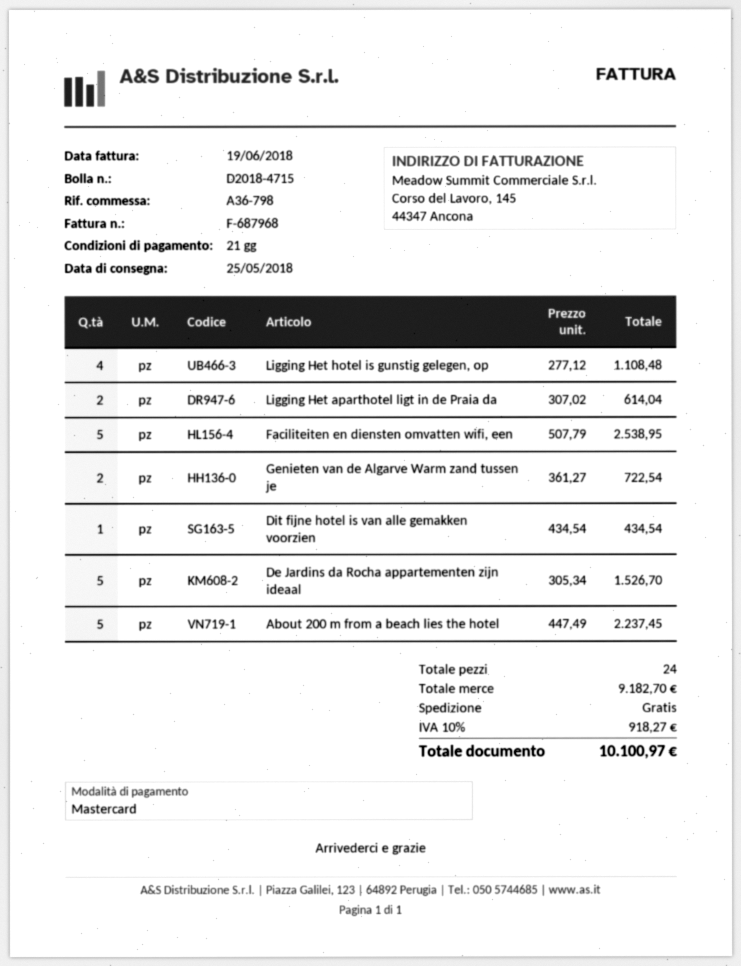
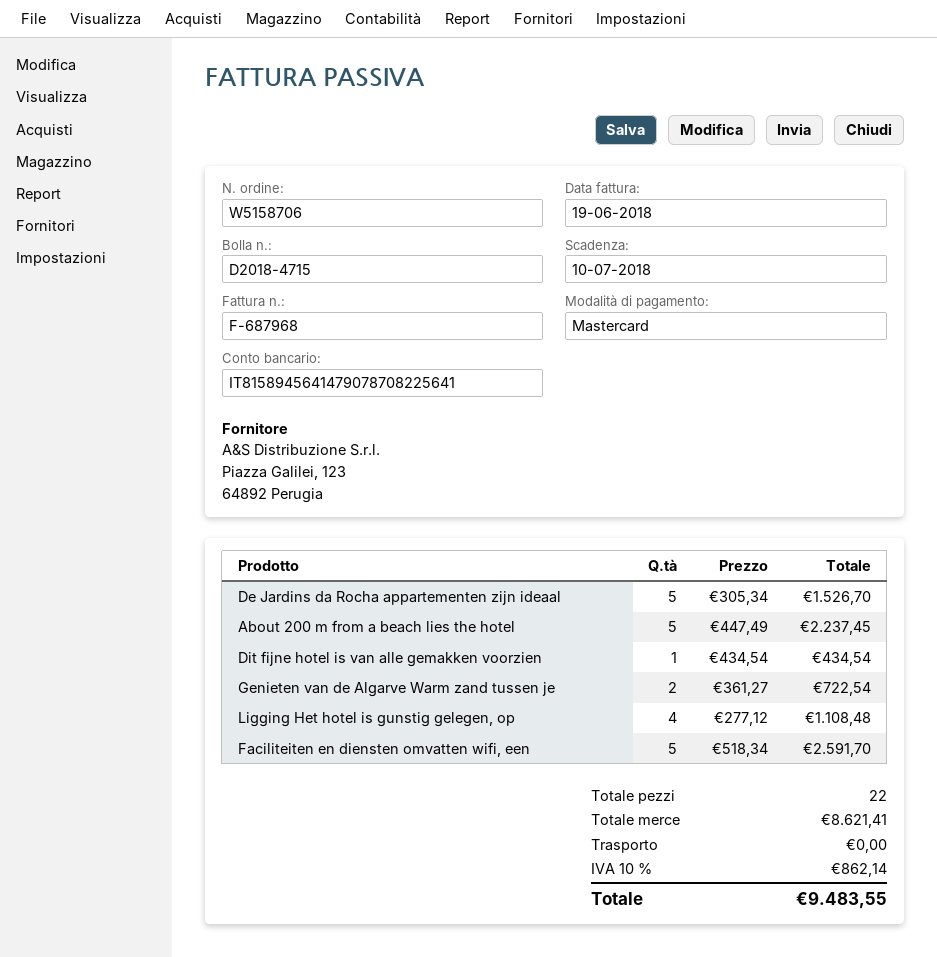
Ligging Het aparthotel ligt in de Praia da: 2 x 307.02 = 614.04 -> none
Faciliteiten en diensten omvatten wifi, een: 5 x 507.79 = 2538.95 -> 5 x 518.34 = 2591.70
total quantity: 24 -> 22
subtotal: 9182.70 -> 8621.41
tax: 10% = 918.27 -> 10% = 862.14
total: 10100.97 -> 9483.55

